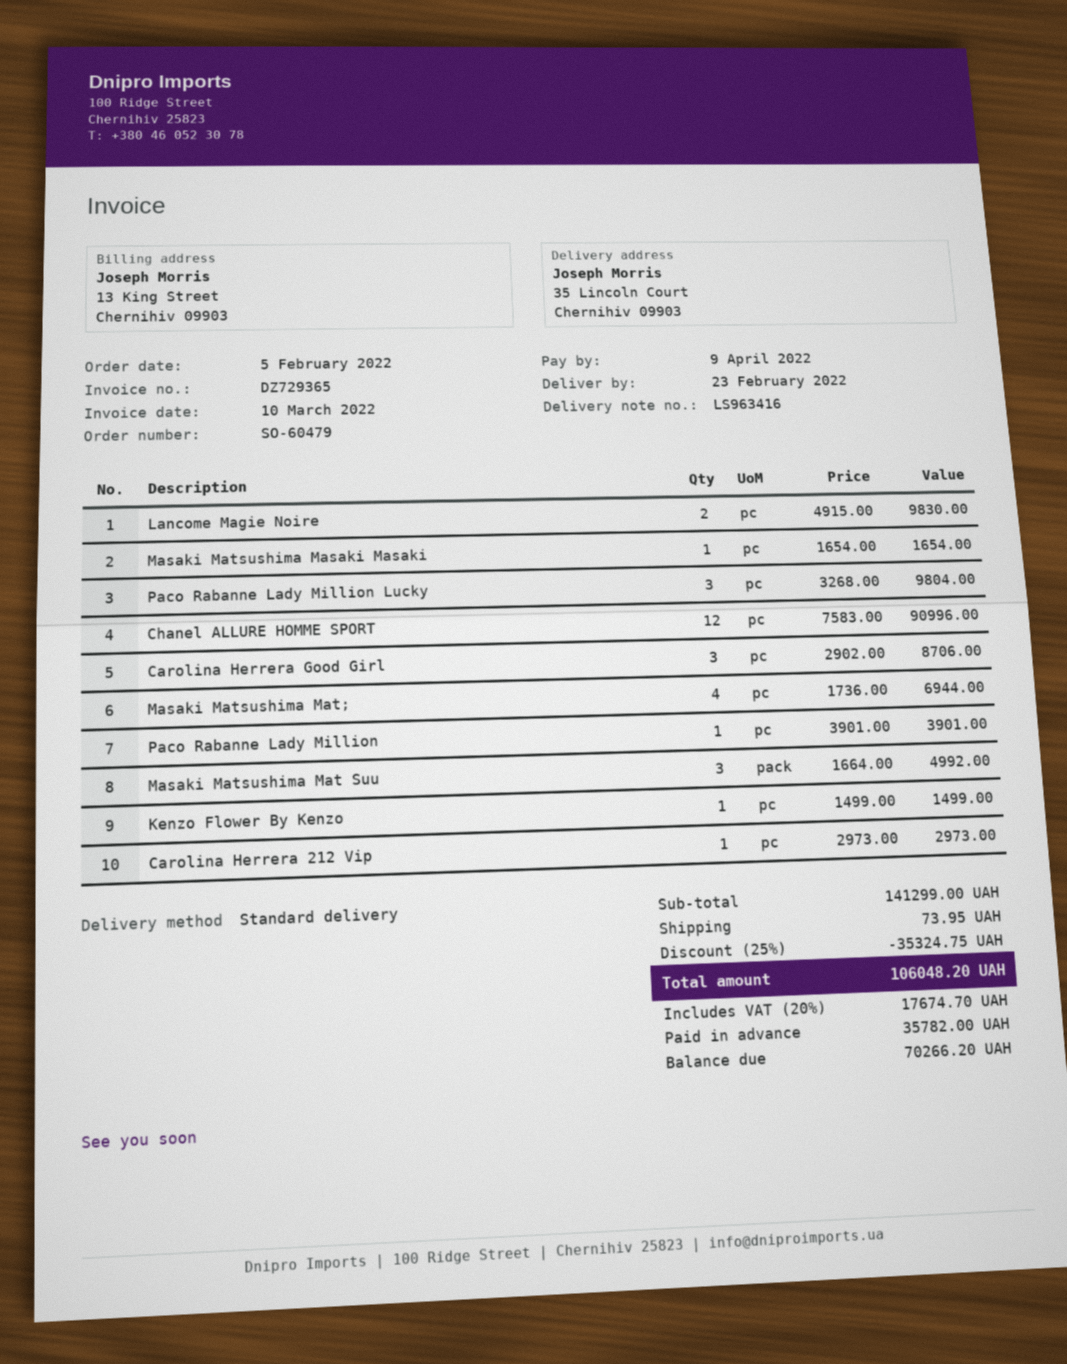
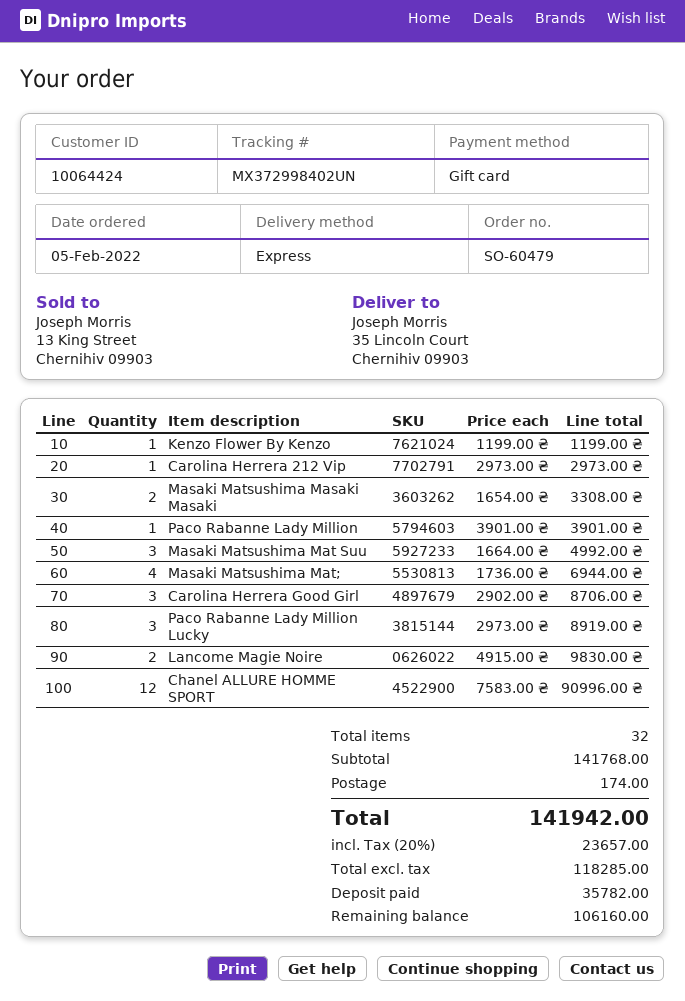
shipping method: standard -> express
Masaki Matsushima Masaki Masaki: 1 x 1654.00 = 1654.00 -> 2 x 1654.00 = 3308.00
Paco Rabanne Lady Million Lucky: 3 x 3268.00 = 9804.00 -> 3 x 2973.00 = 8919.00
Kenzo Flower By Kenzo: 1 x 1499.00 = 1499.00 -> 1 x 1199.00 = 1199.00
subtotal: 141299.00 -> 141768.00
discount: 25% = 35324.75 -> none
shipping: 73.95 -> 174.00
tax: 20% = 17674.70 -> 20% = 23657.00
total: 106048.20 -> 141942.00
balance: 70266.20 -> 106160.00

